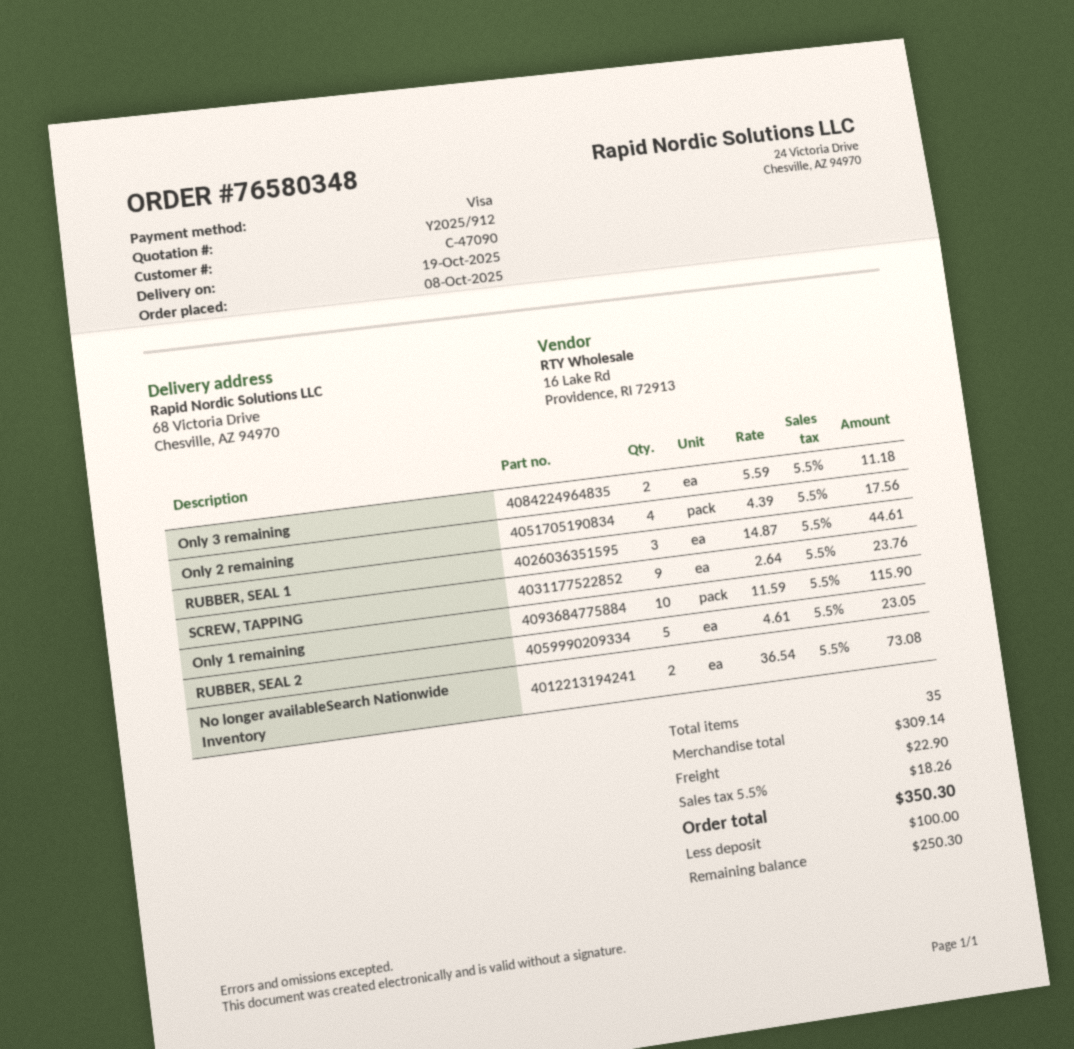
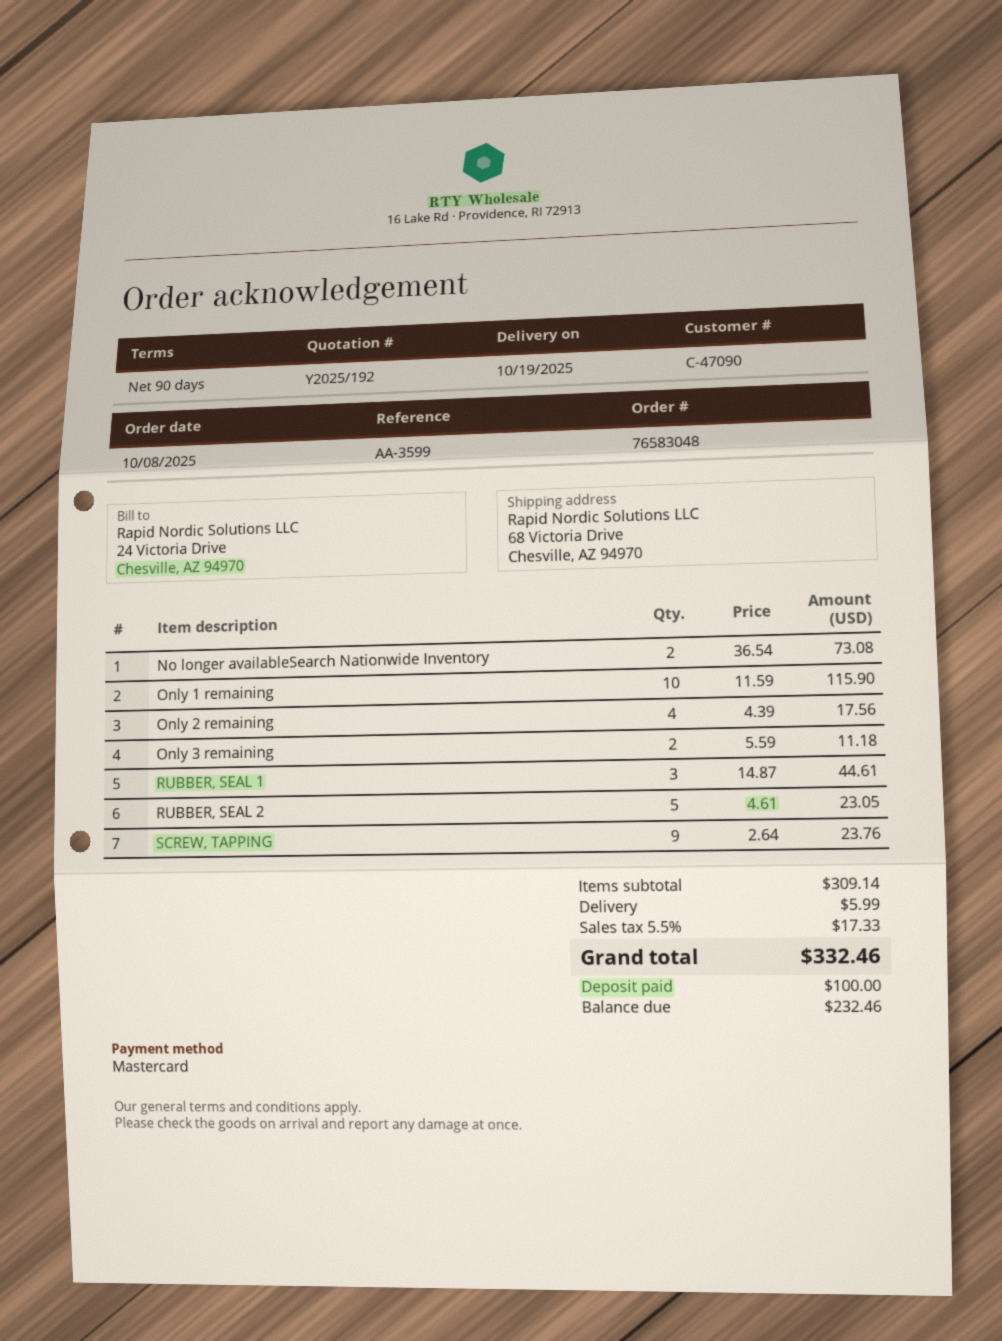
quote number: Y2025/912 -> Y2025/192
order number: 76580348 -> 76583048
payment method: Visa -> Mastercard
shipping: 22.90 -> 5.99
tax: 5.5% = 18.26 -> 5.5% = 17.33
total: 350.30 -> 332.46
balance: 250.30 -> 232.46

